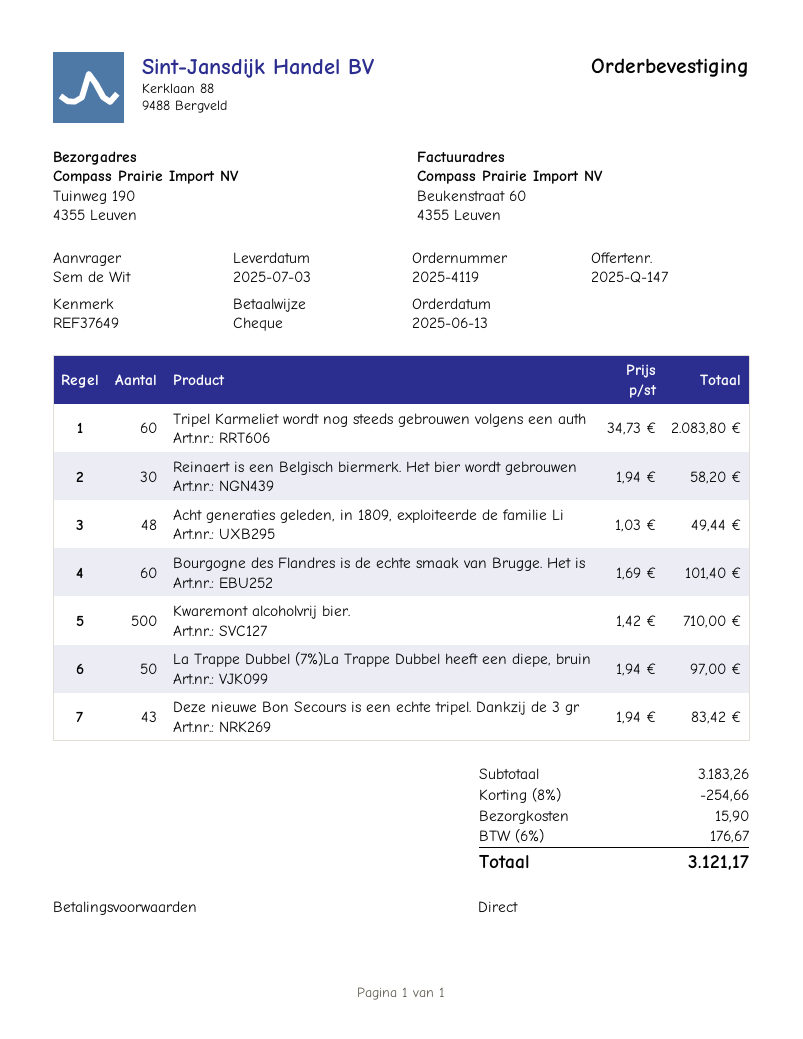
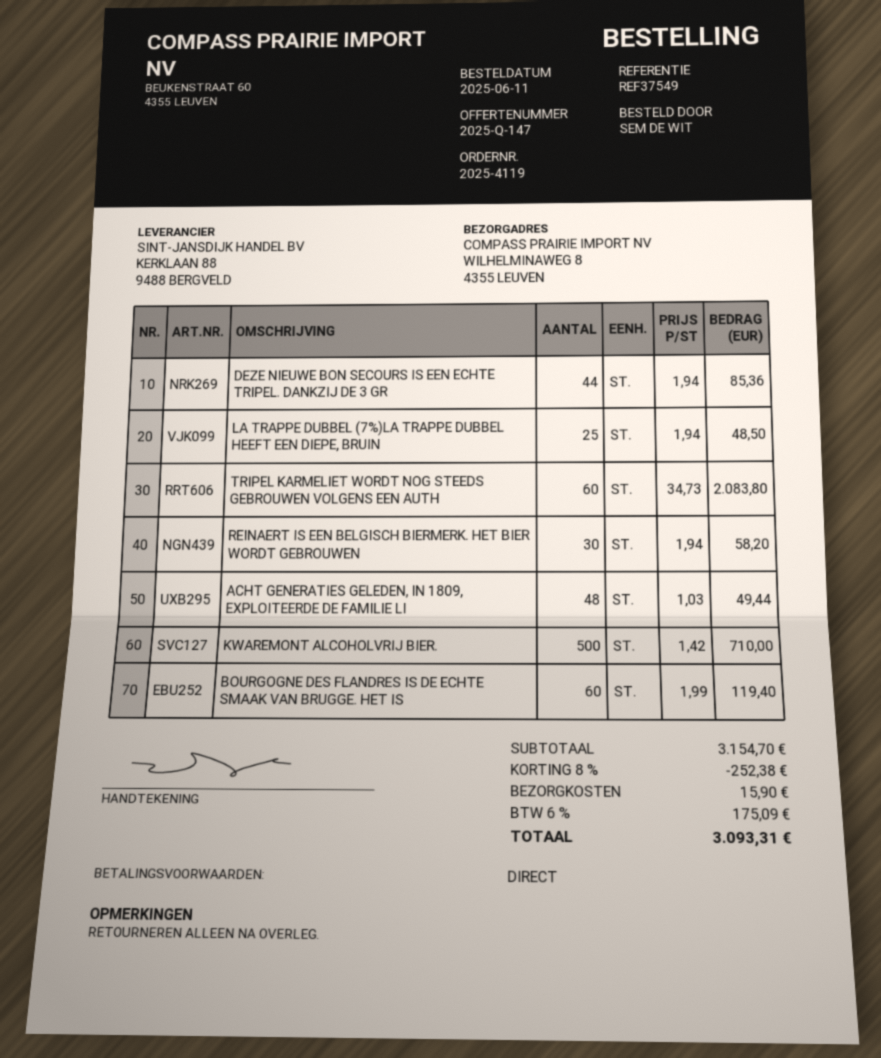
order date: 2025-06-13 -> 2025-06-11
reference: REF37649 -> REF37549
ship to: Tuinweg 190, 4355 Leuven -> WILHELMINAWEG 8, 4355 LEUVEN
Bourgogne des Flandres is de echte smaak van Brugge. Het is: 60 x 1.69 = 101.40 -> 60 x 1.99 = 119.40
La Trappe Dubbel (7%)La Trappe Dubbel heeft een diepe, bruin: 50 x 1.94 = 97.00 -> 25 x 1.94 = 48.50
Deze nieuwe Bon Secours is een echte tripel. Dankzij de 3 gr: 43 x 1.94 = 83.42 -> 44 x 1.94 = 85.36
subtotal: 3183.26 -> 3154.70
discount: 8% = 254.66 -> 8% = 252.38
tax: 6% = 176.67 -> 6% = 175.09
total: 3121.17 -> 3093.31

